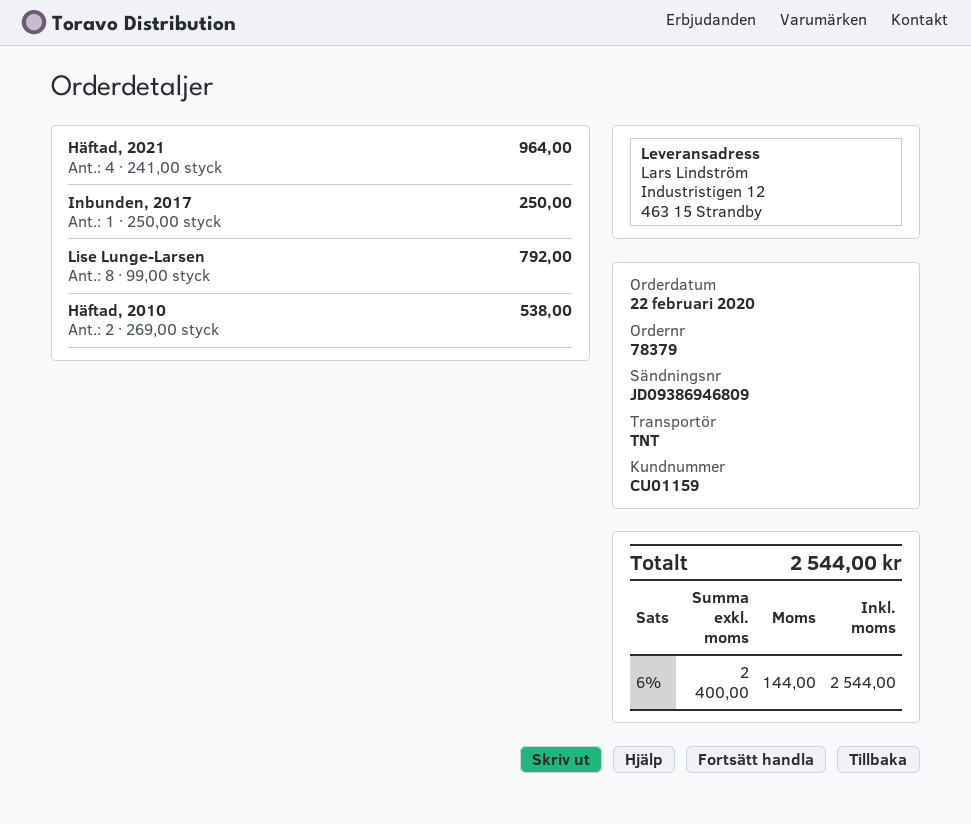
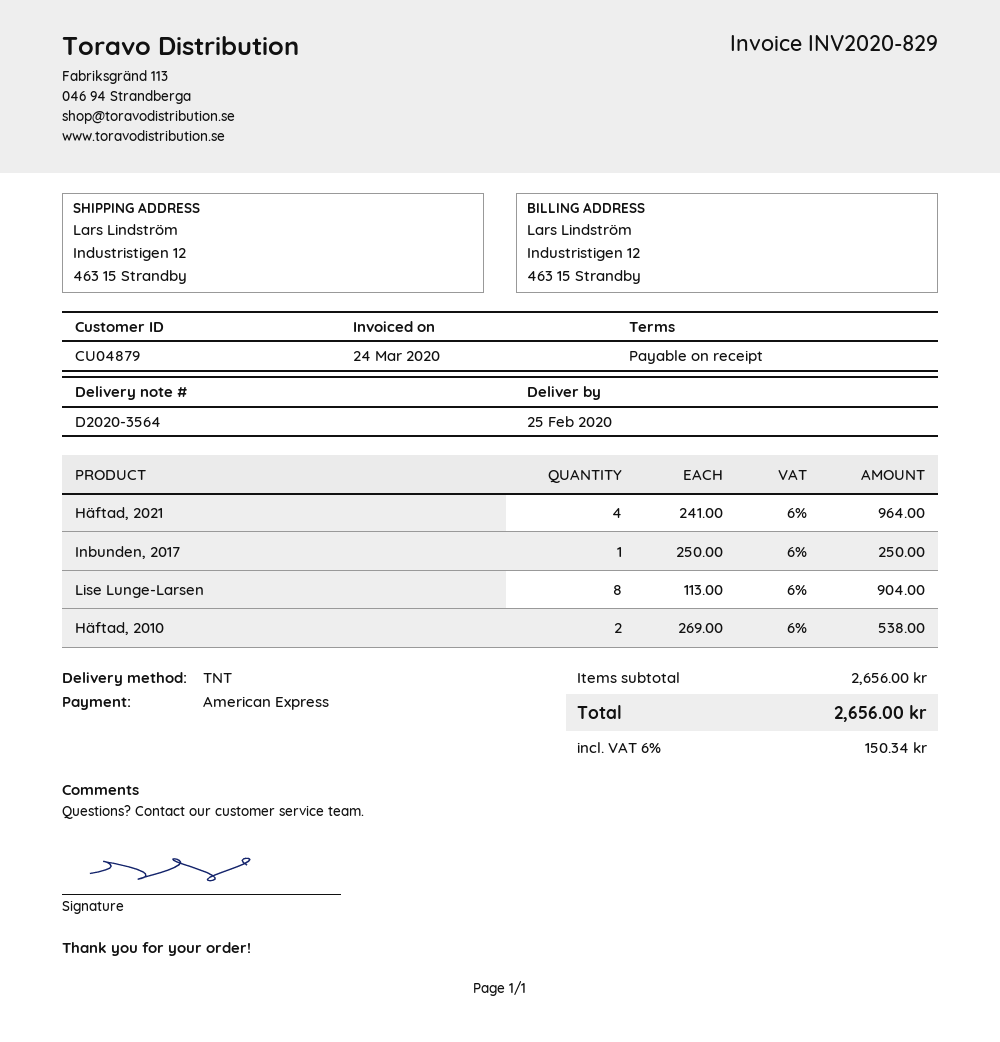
customer number: CU01159 -> CU04879
Lise Lunge-Larsen: 8 x 99.00 = 792.00 -> 8 x 113.00 = 904.00
tax: 6% = 144.00 -> 6% = 150.34
total: 2544.00 -> 2656.00

